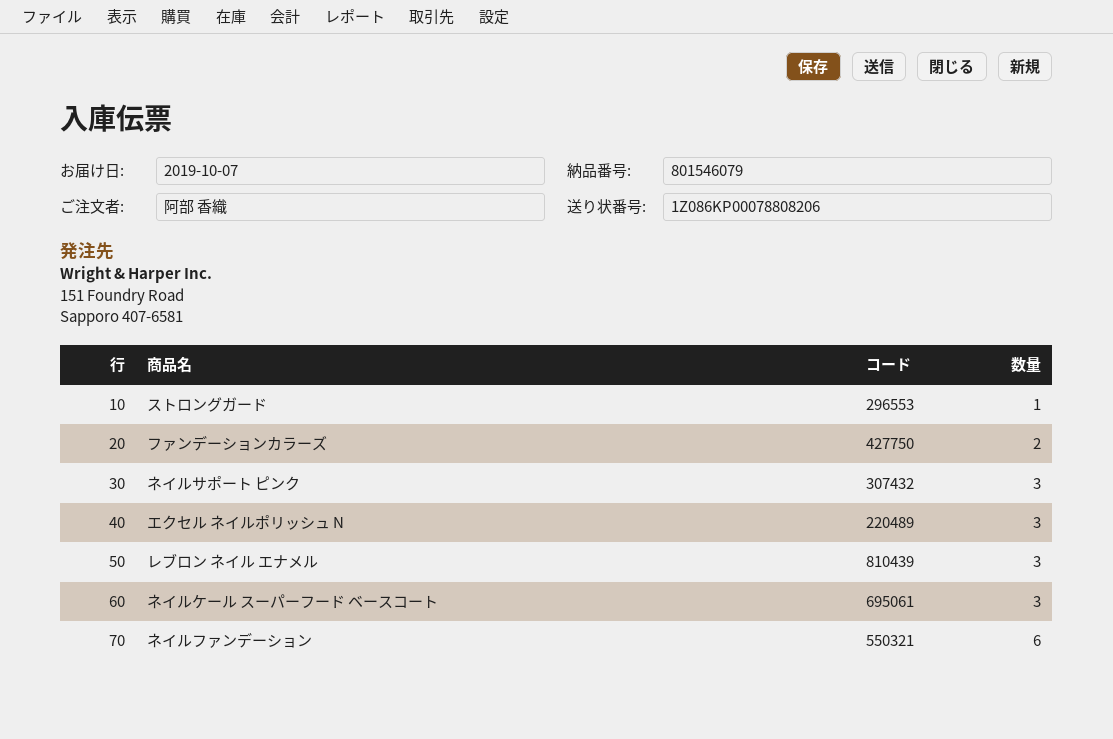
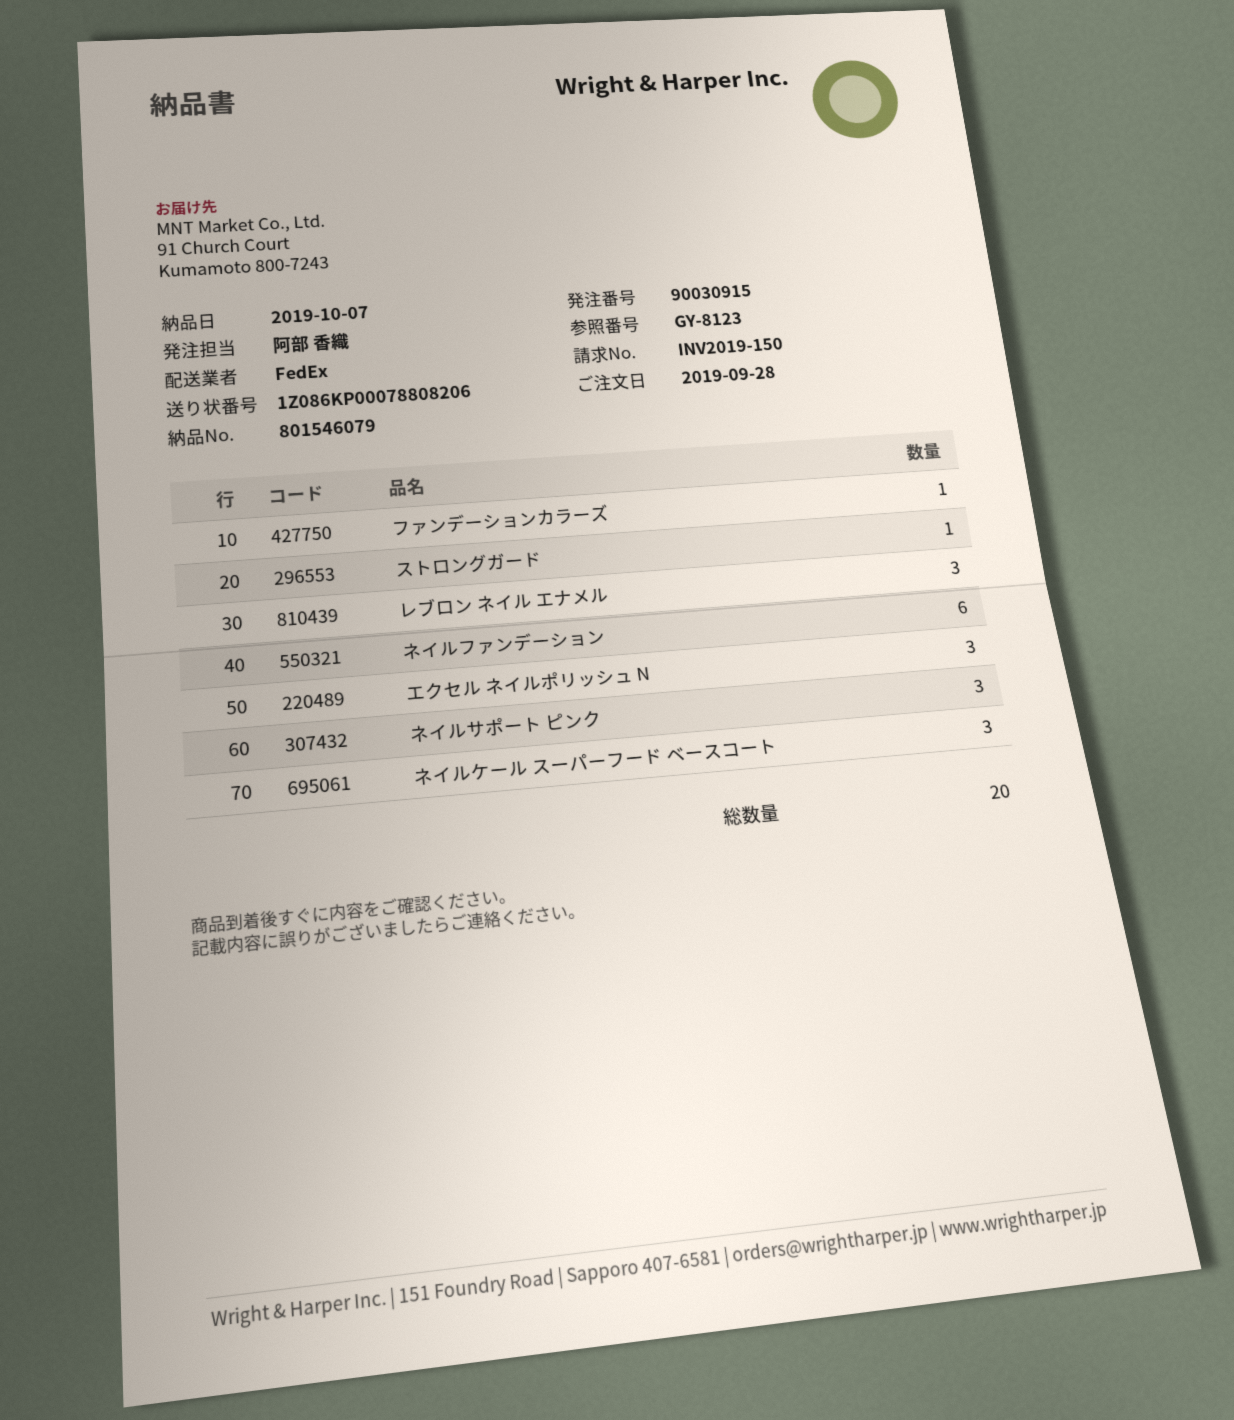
ファンデーションカラーズ: 2 -> 1

